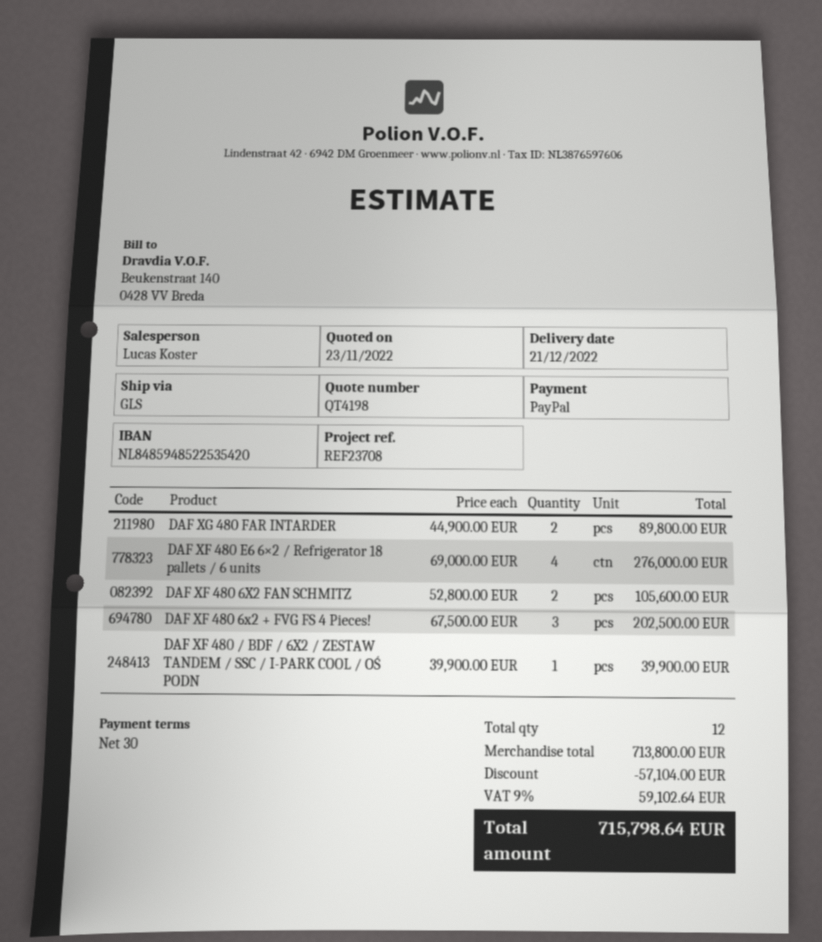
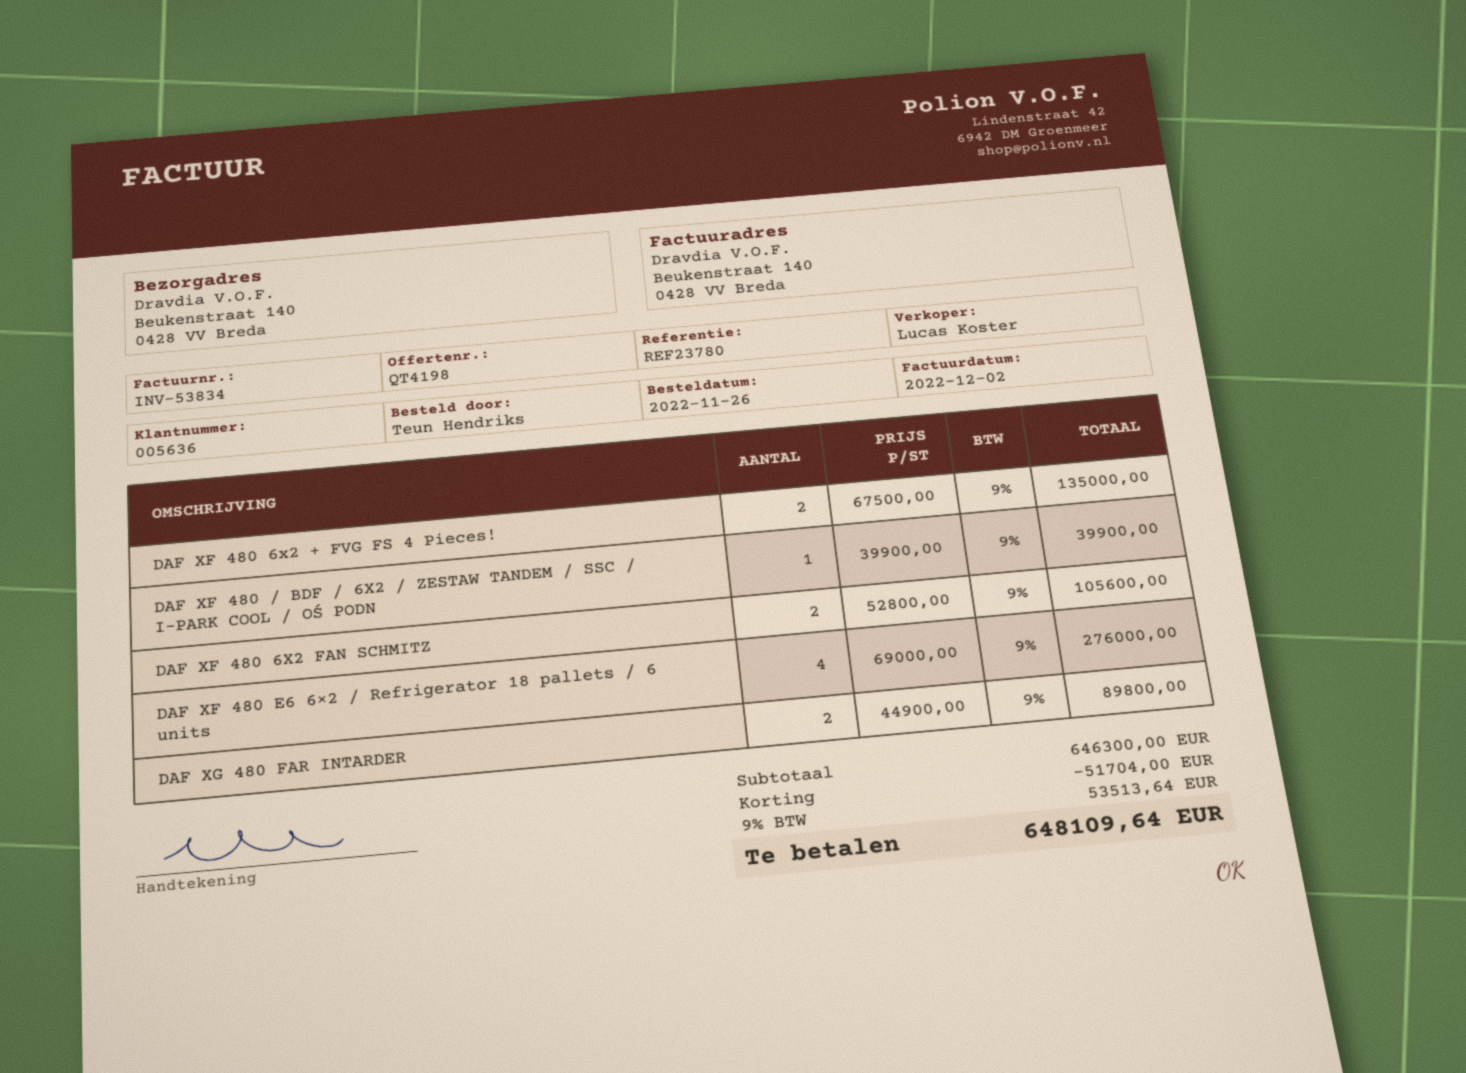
reference: REF23708 -> REF23780
DAF XF 480 6x2 + FVG FS 4 Pieces!: 3 x 67500.00 = 202500.00 -> 2 x 67500.00 = 135000.00
subtotal: 713800.00 -> 646300.00
discount: 57104.00 -> 51704.00
tax: 9% = 59102.64 -> 9% = 53513.64
total: 715798.64 -> 648109.64

